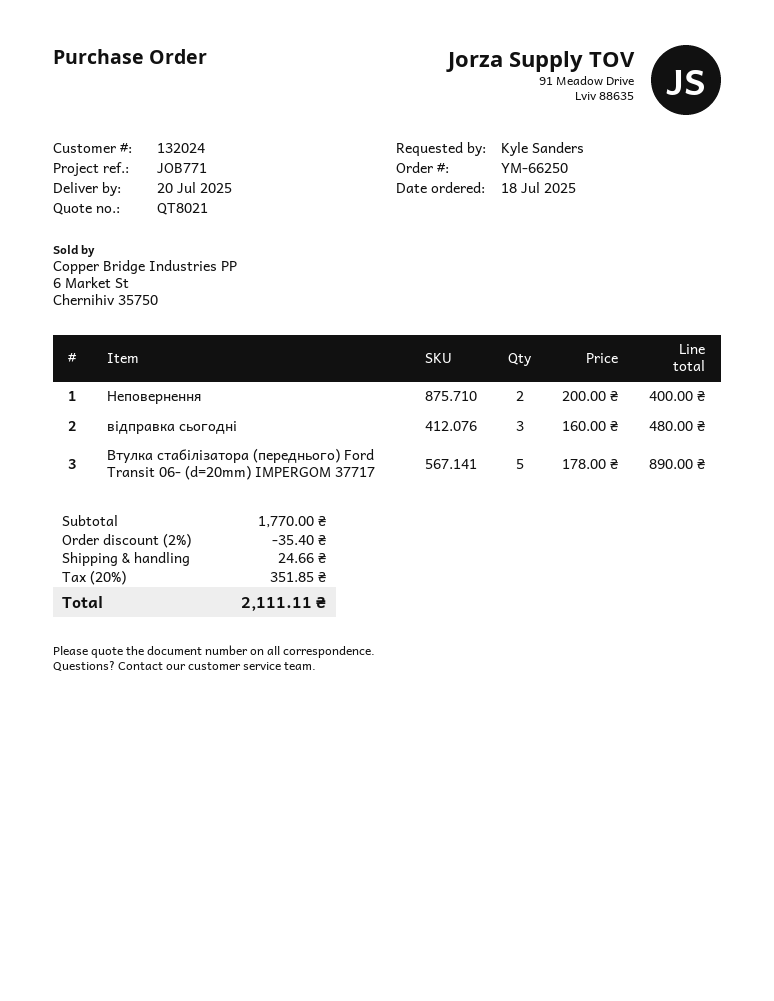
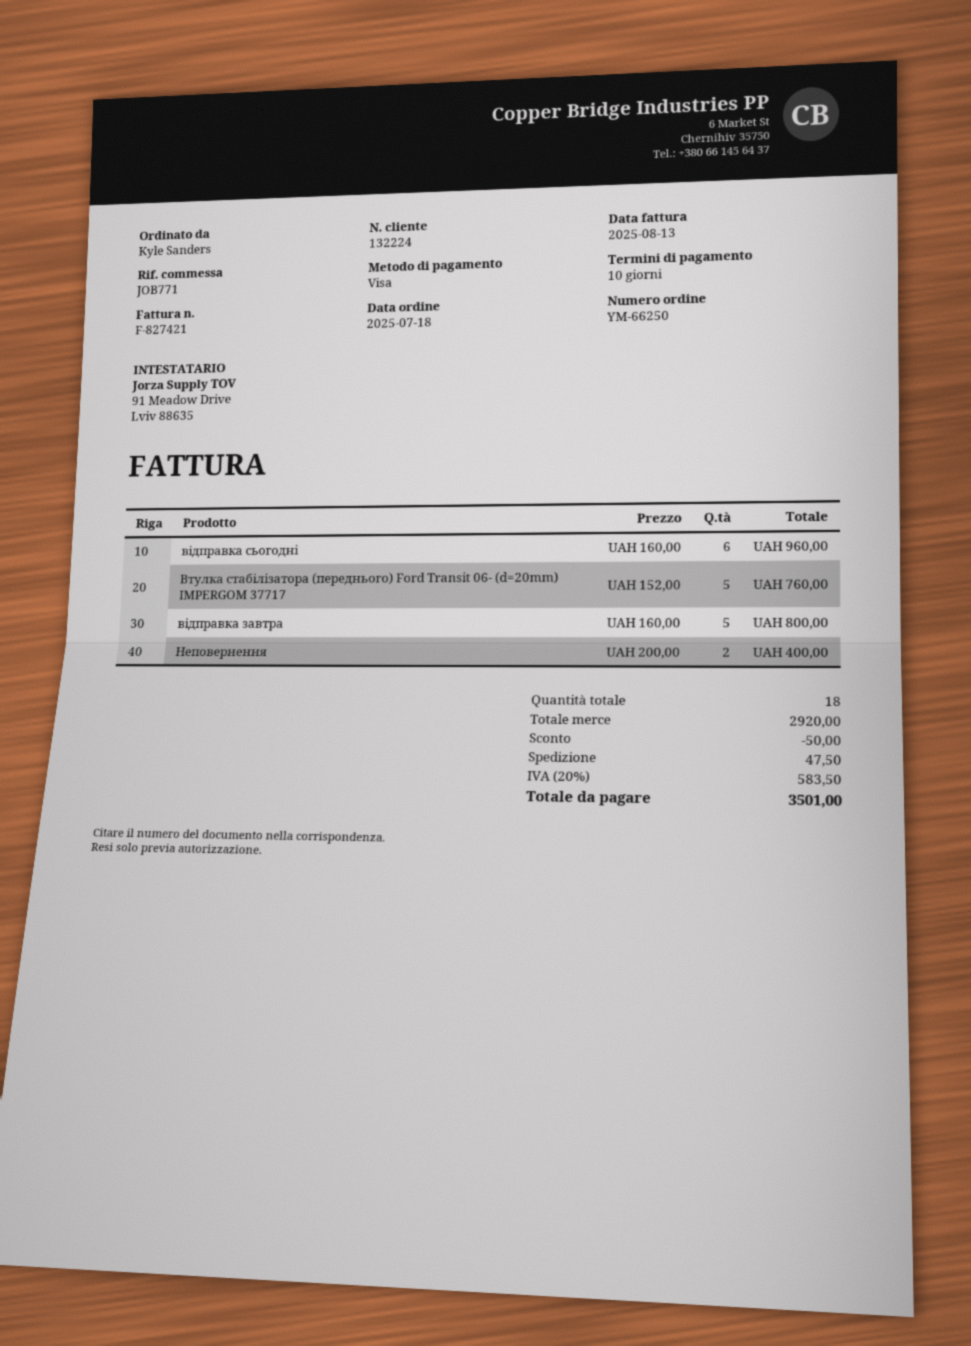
customer number: 132024 -> 132224
відправка сьогодні: 3 x 160.00 = 480.00 -> 6 x 160.00 = 960.00
Втулка стабілізатора (переднього) Ford Transit 06- (d=20mm) IMPERGOM 37717: 5 x 178.00 = 890.00 -> 5 x 152.00 = 760.00
відправка завтра: none -> 5 x 160.00 = 800.00
subtotal: 1770.00 -> 2920.00
discount: 35.40 -> 50.00
shipping: 24.66 -> 47.50
tax: 20% = 351.85 -> 20% = 583.50
total: 2111.11 -> 3501.00

